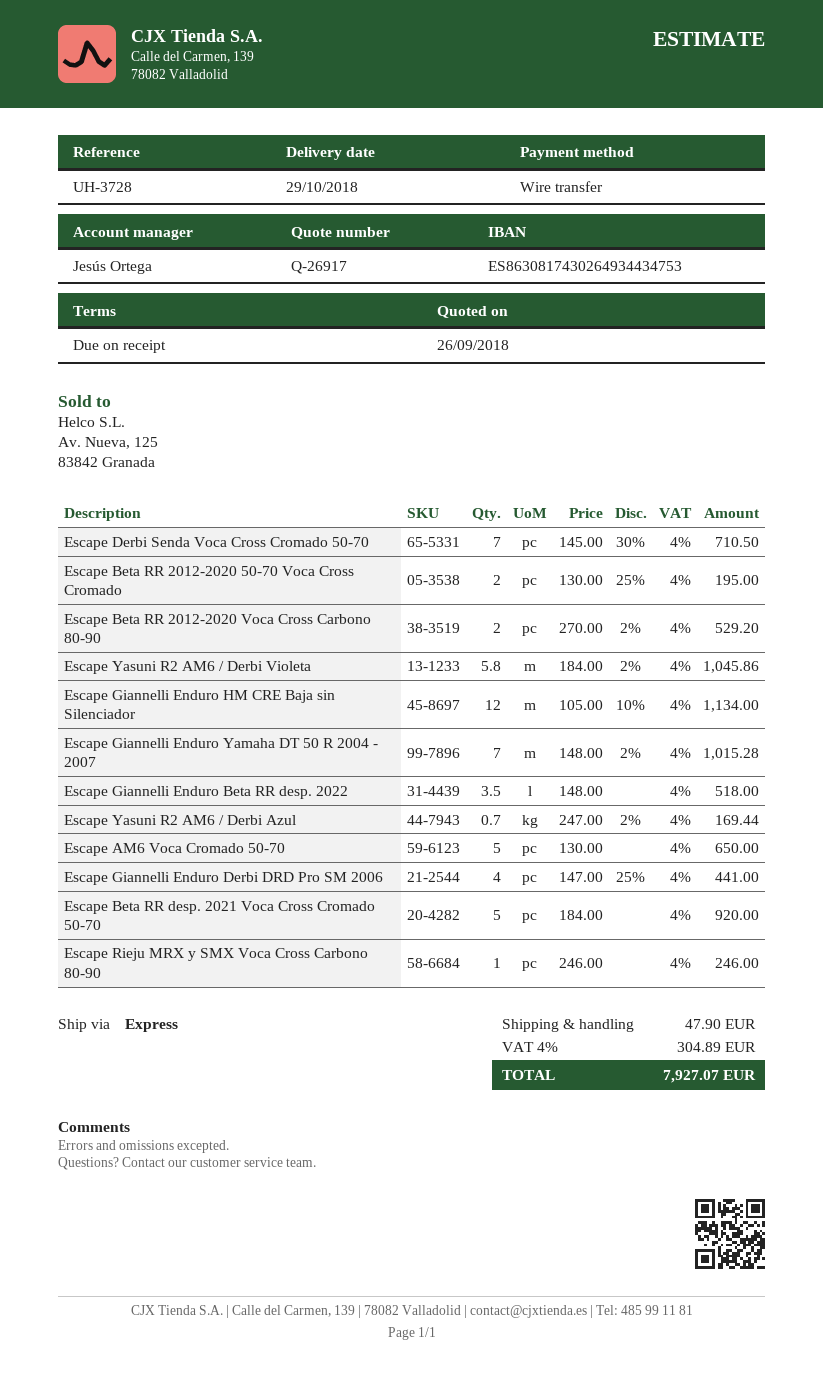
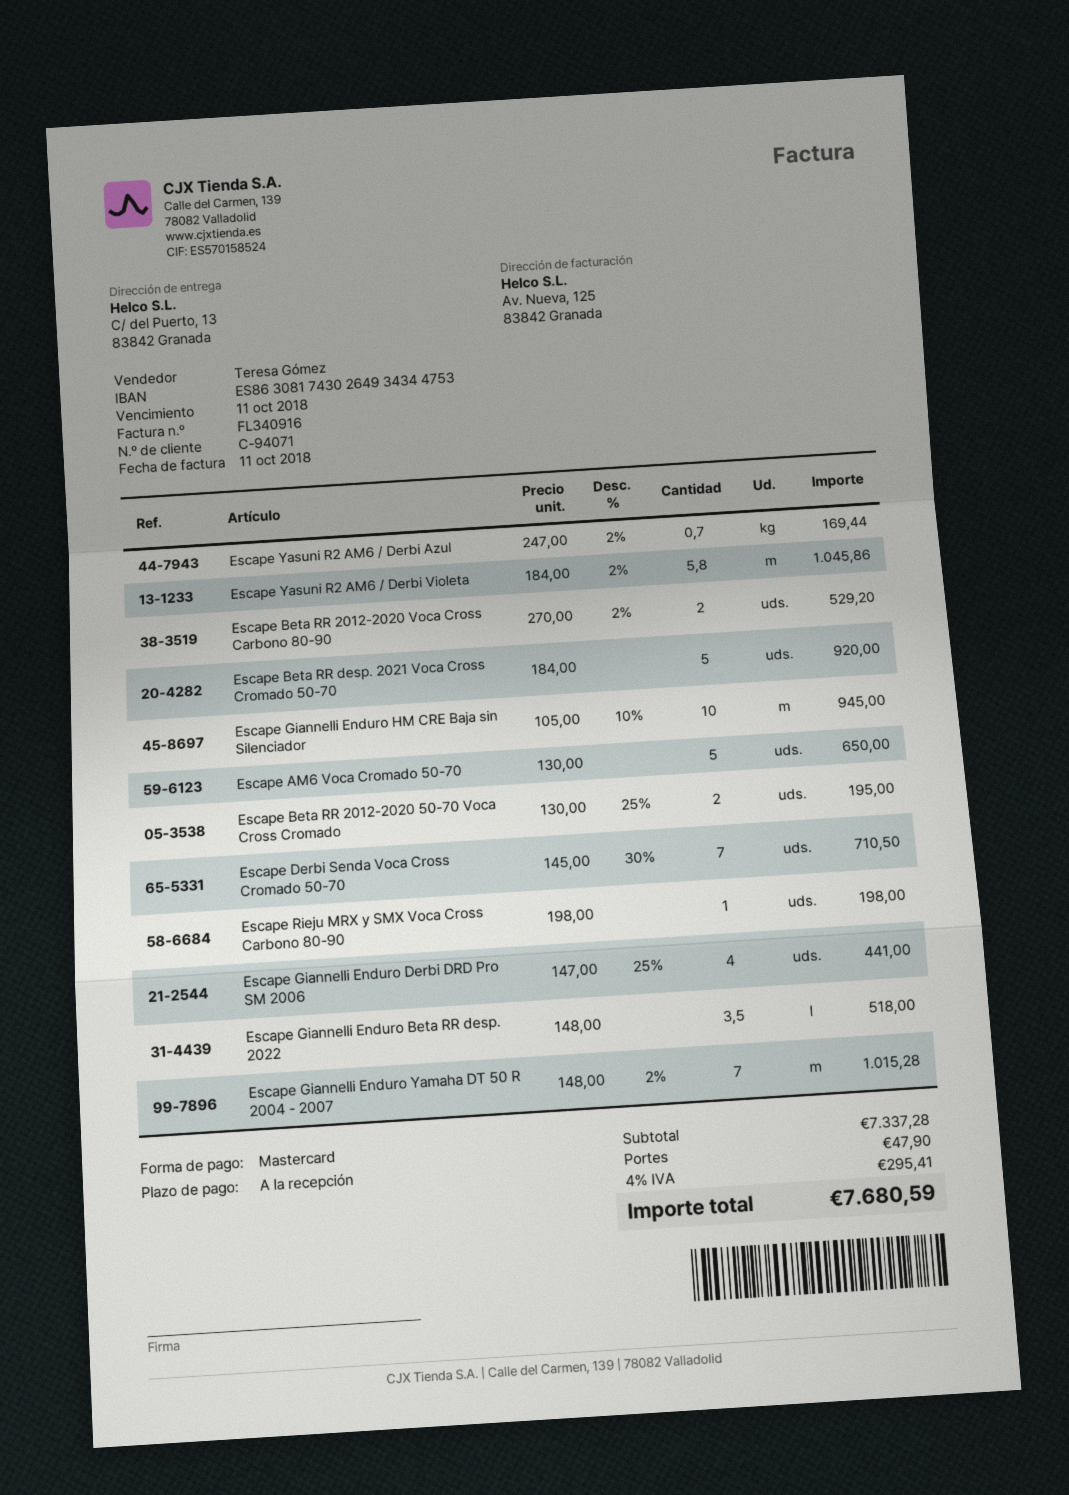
sales rep: Jesús Ortega -> Teresa Gómez
payment method: bank transfer -> Mastercard
bank account: ES8630817430264934434753 -> ES8630817430264934344753
Escape Giannelli Enduro HM CRE Baja sin Silenciador: 12 x 105.00 - 10% = 1134.00 -> 10 x 105.00 - 10% = 945.00
Escape Rieju MRX y SMX Voca Cross Carbono 80-90: 1 x 246.00 = 246.00 -> 1 x 198.00 = 198.00
tax: 4% = 304.89 -> 4% = 295.41
total: 7927.07 -> 7680.59

